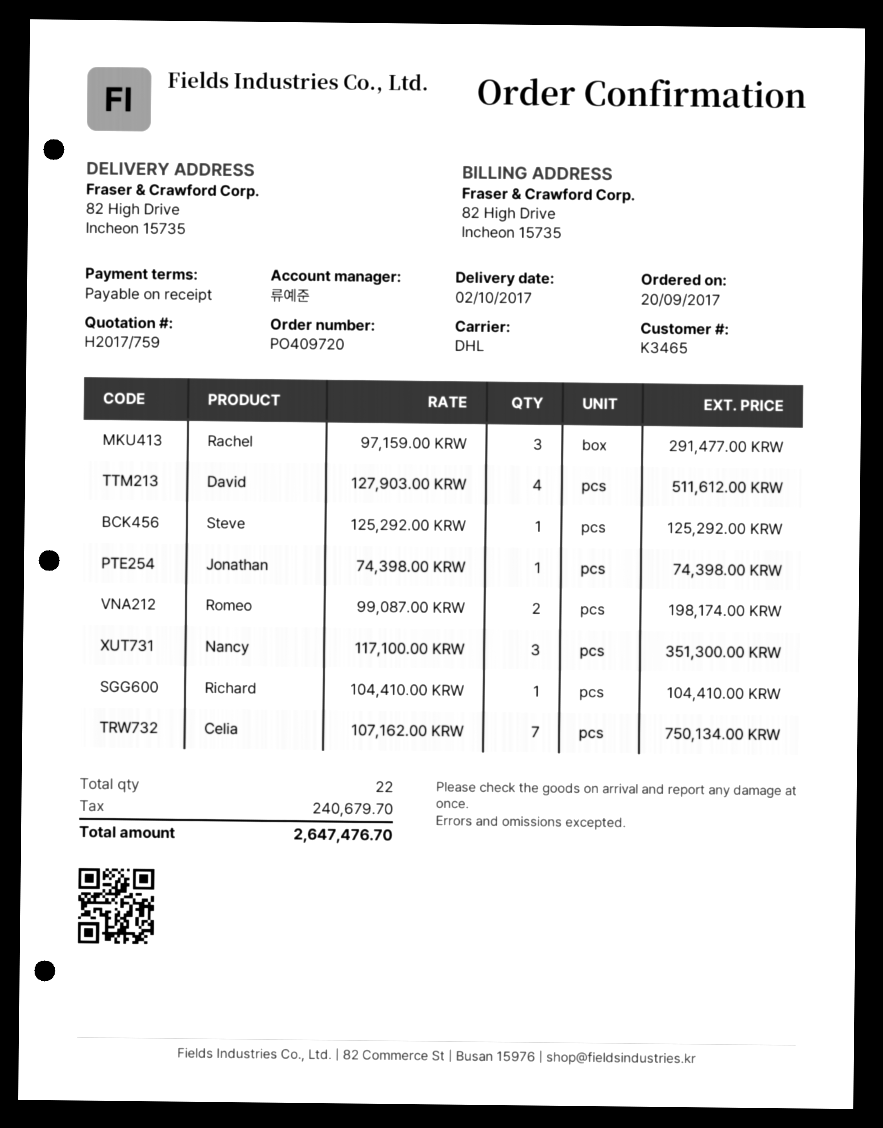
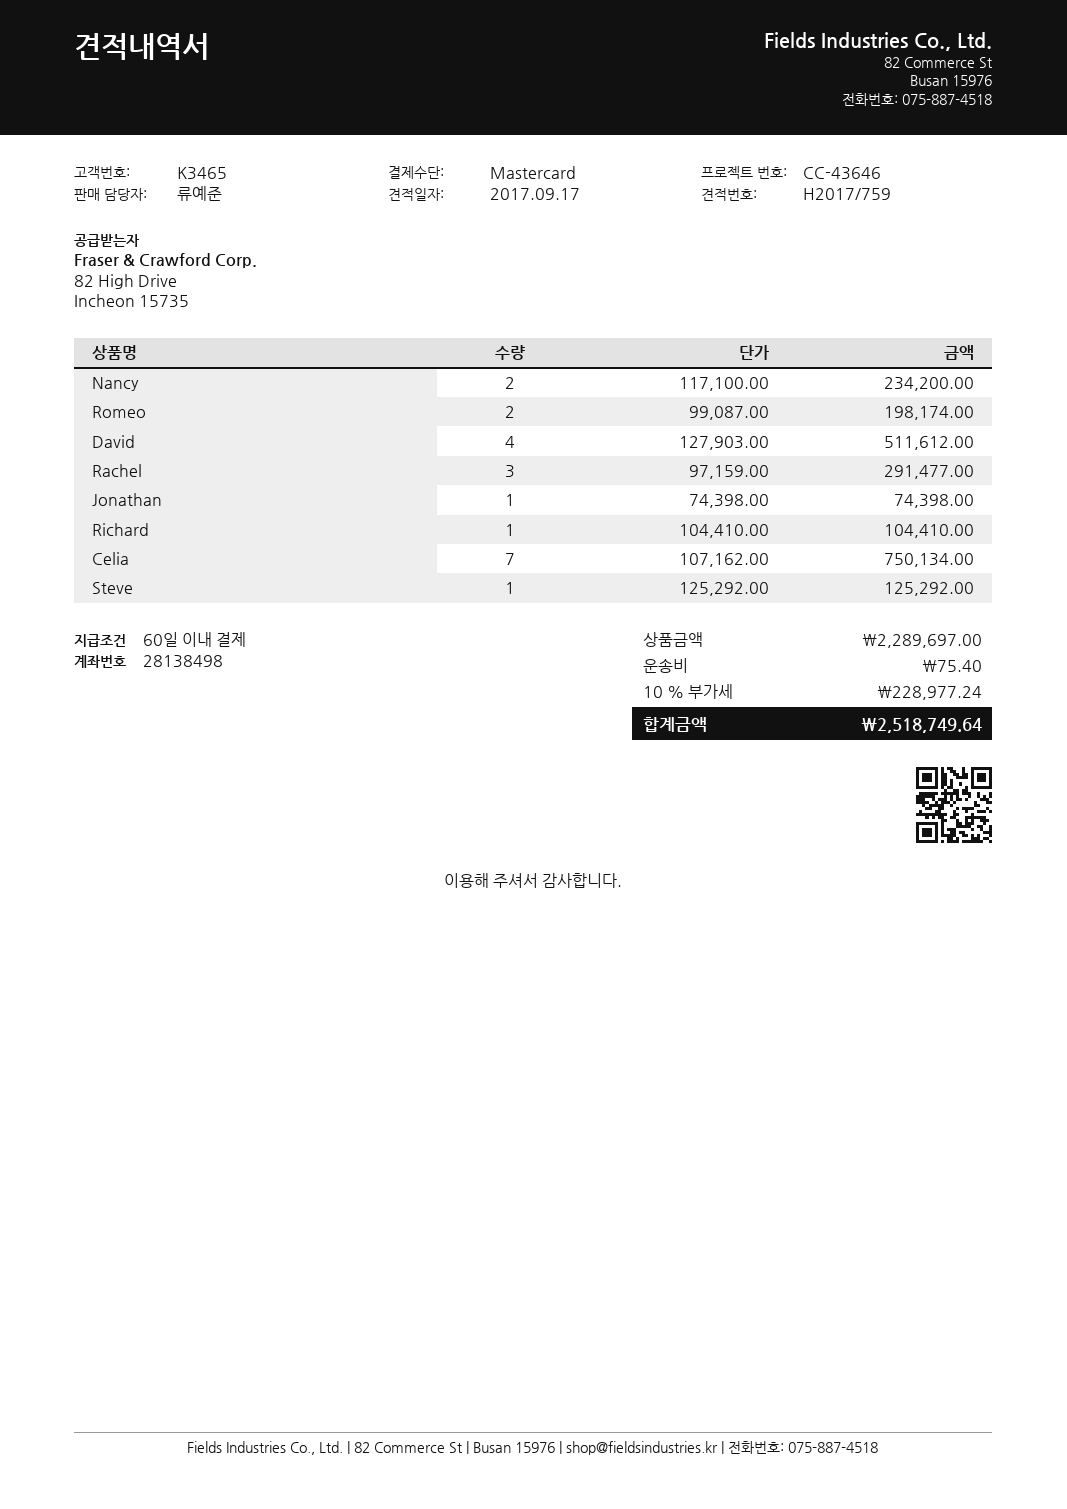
payment terms: on receipt -> 60 days
Nancy: 3 x 117100.00 = 351300.00 -> 2 x 117100.00 = 234200.00
shipping: none -> 75.40
tax: 240679.70 -> 228977.24
total: 2647476.70 -> 2518749.64

